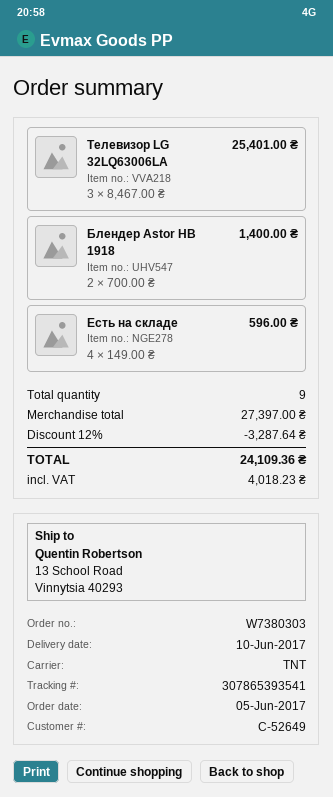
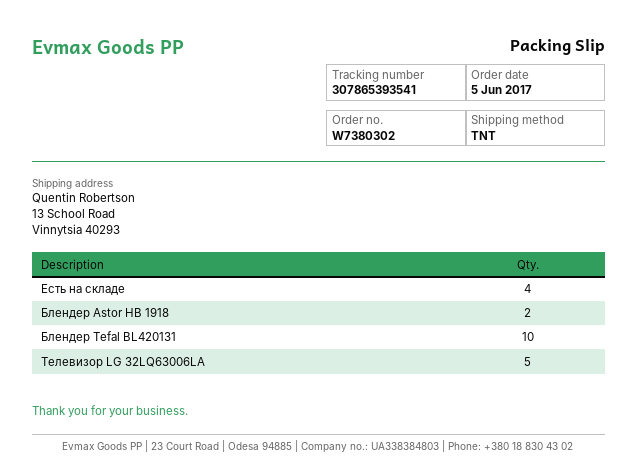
order number: W7380303 -> W7380302
Телевизор LG 32LQ63006LA: 3 -> 5
Блендер Tefal BL420131: none -> 10

